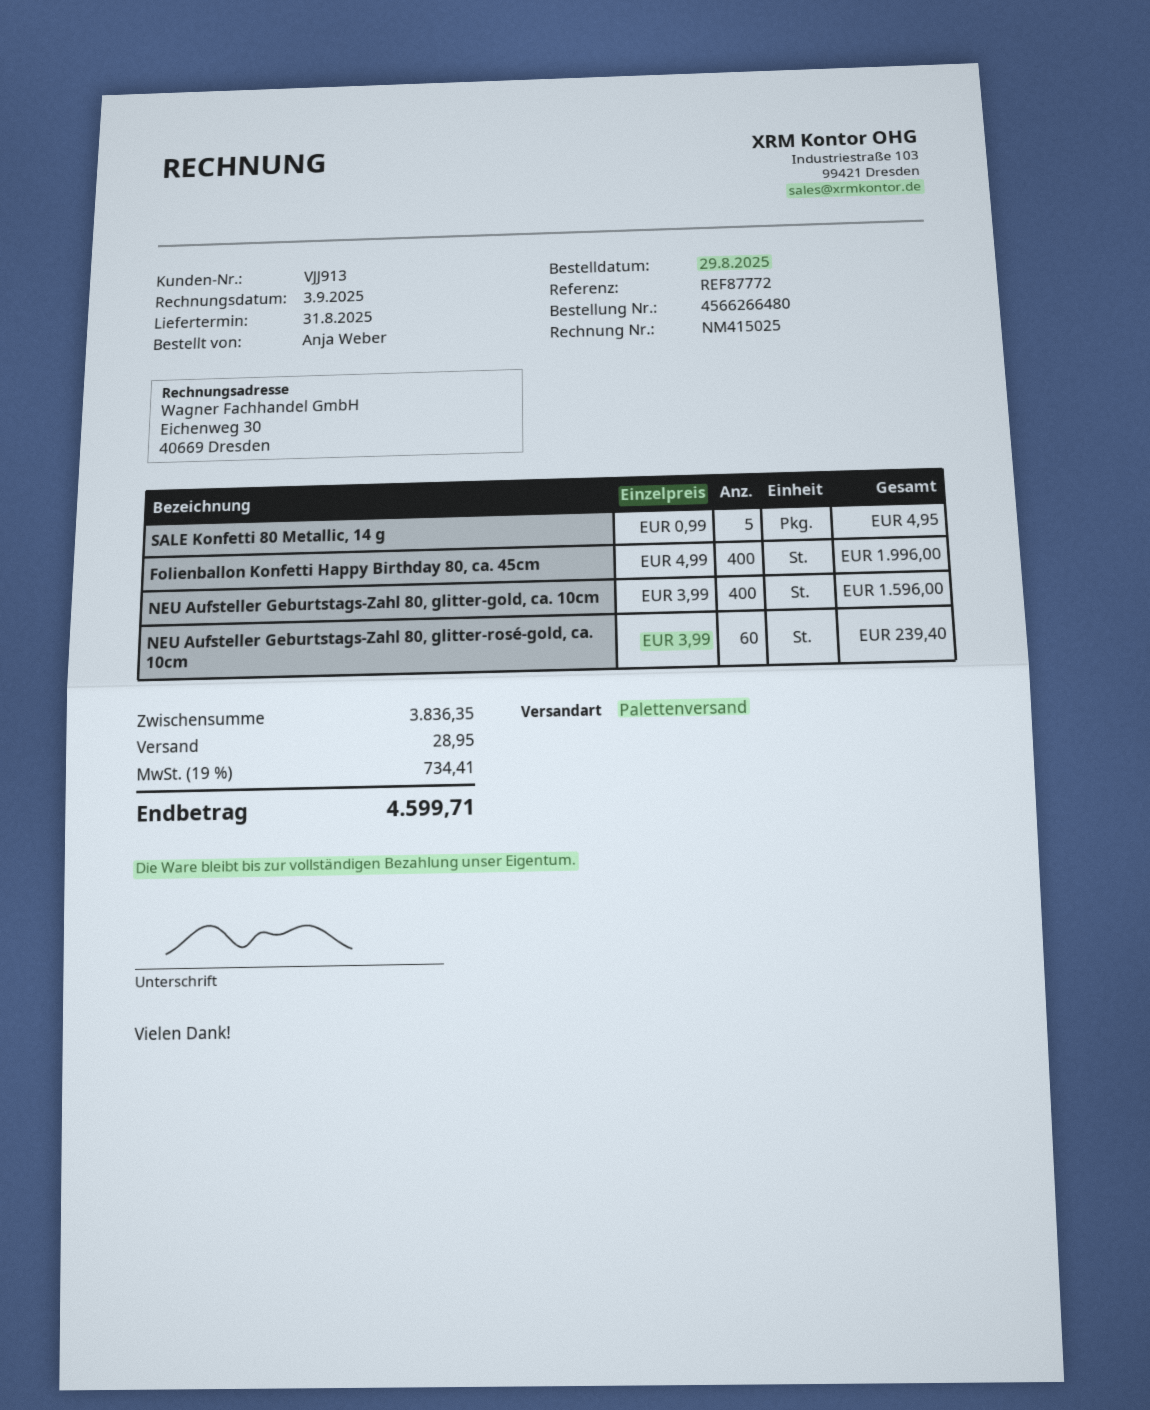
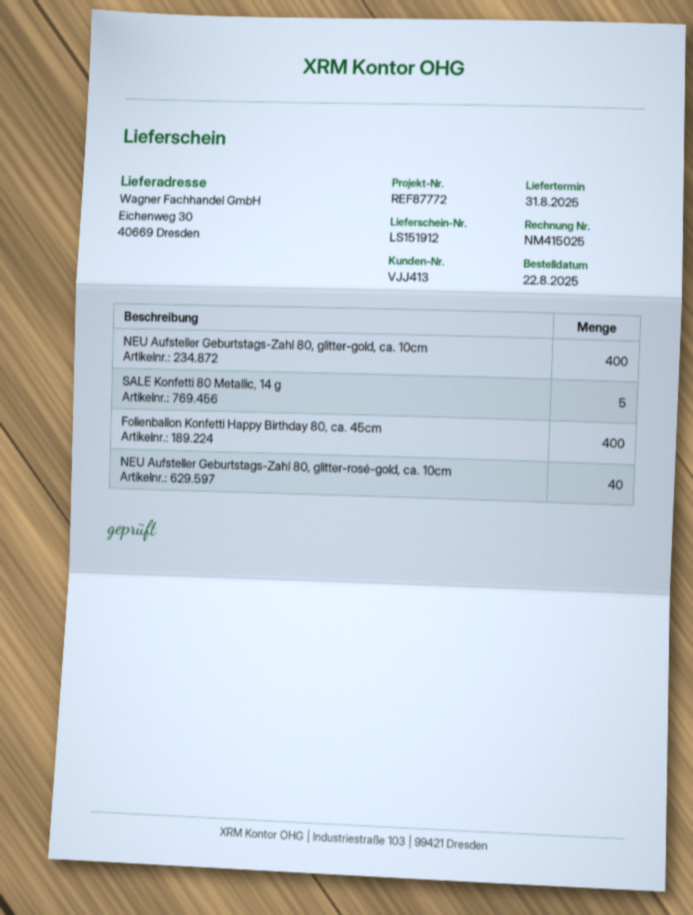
order date: 2025-08-29 -> 2025-08-22
customer number: VJJ913 -> VJJ413
NEU Aufsteller Geburtstags-Zahl 80, glitter-rosé-gold, ca. 10cm: 60 -> 40

